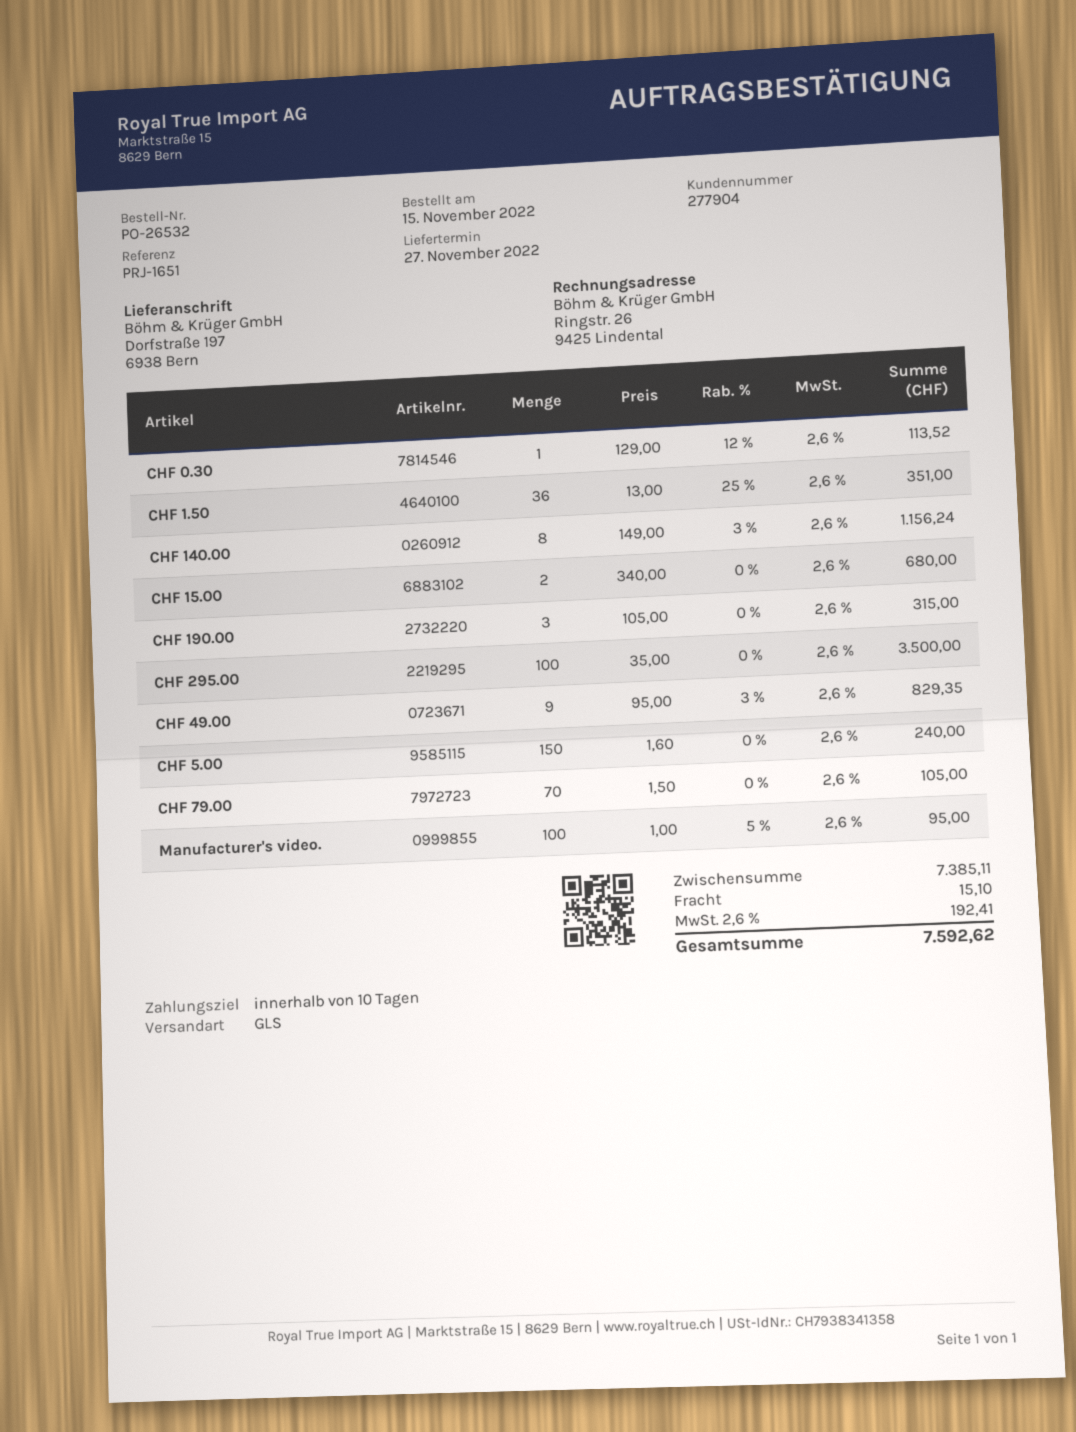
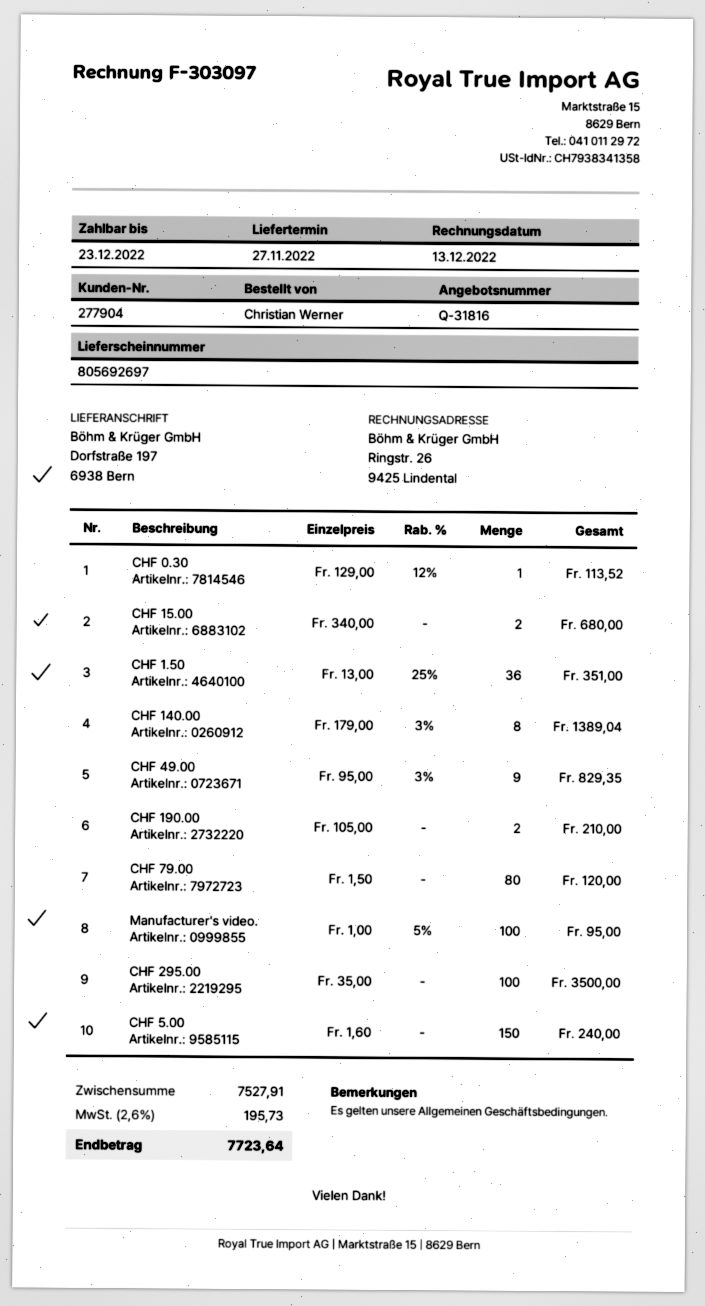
CHF 140.00: 8 x 149.00 - 3% = 1156.24 -> 8 x 179.00 - 3% = 1389.04
CHF 190.00: 3 x 105.00 = 315.00 -> 2 x 105.00 = 210.00
CHF 79.00: 70 x 1.50 = 105.00 -> 80 x 1.50 = 120.00
subtotal: 7385.11 -> 7527.91
shipping: 15.10 -> none
tax: 2.6% = 192.41 -> 2.6% = 195.73
total: 7592.62 -> 7723.64

